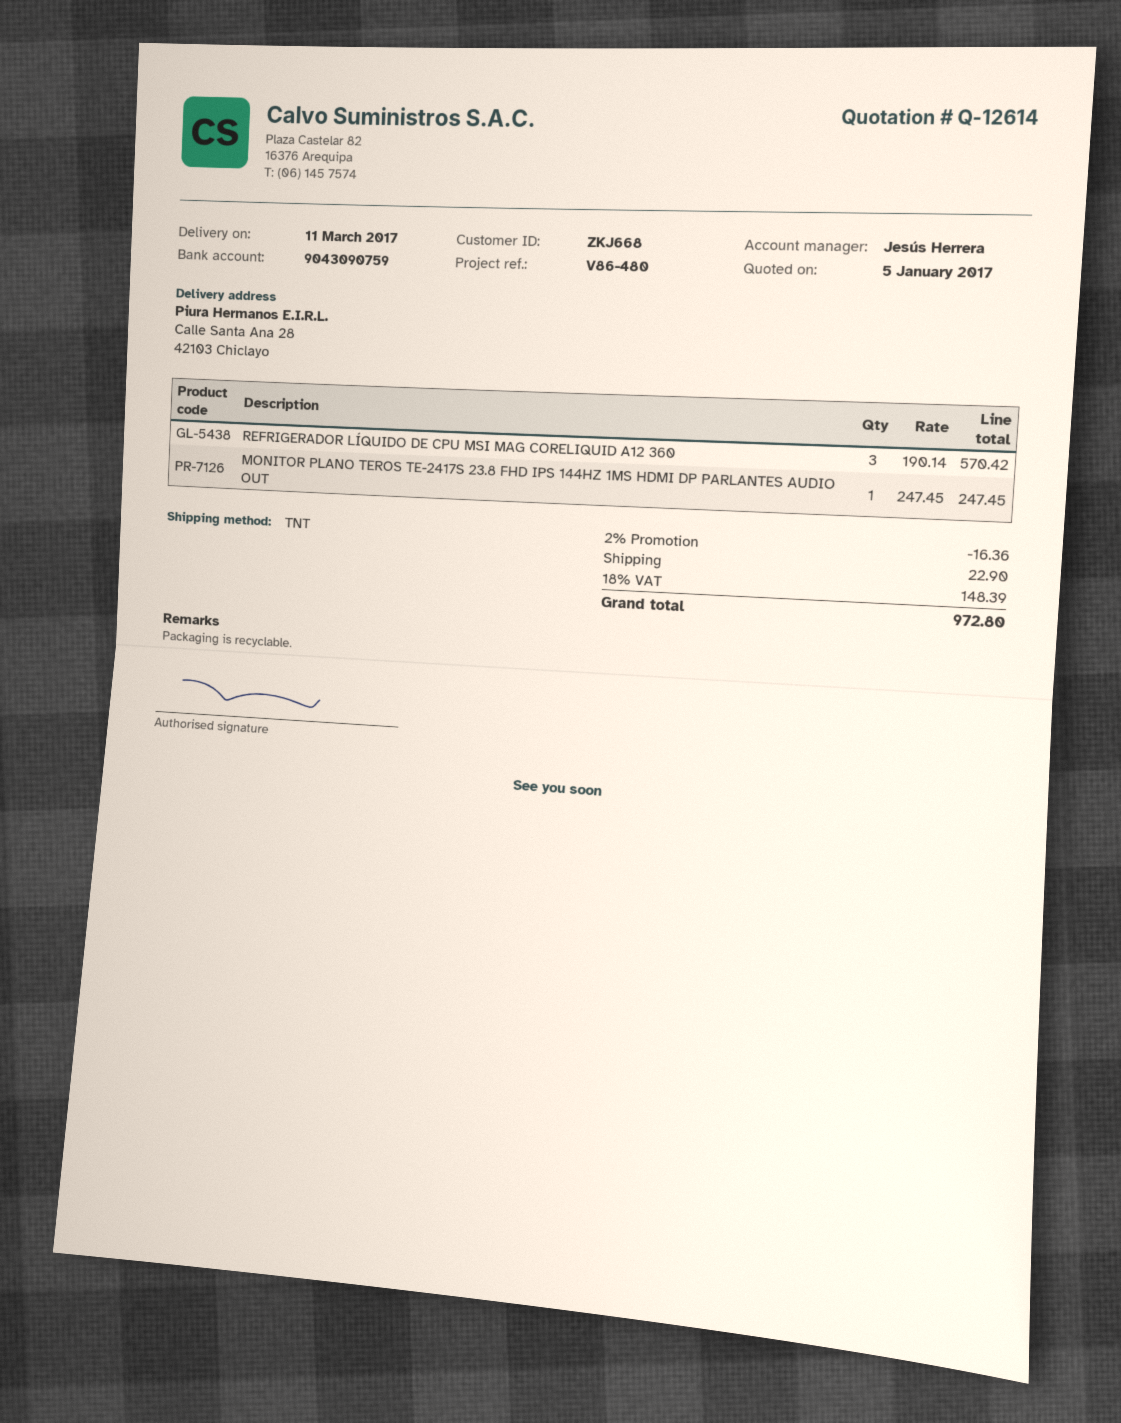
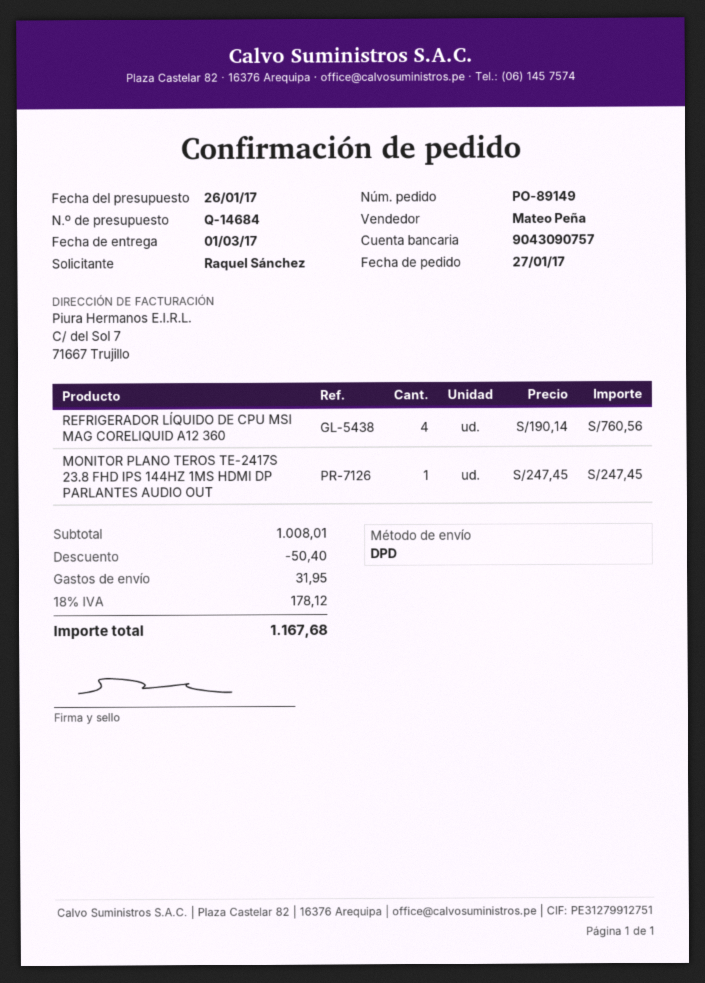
quote number: Q-12614 -> Q-14684
quote date: 2017-01-05 -> 2017-01-26
delivery date: 2017-03-11 -> 2017-03-01
sales rep: Jesús Herrera -> Mateo Peña
bank account: 9043090759 -> 9043090757
shipping method: TNT -> DPD
REFRIGERADOR LÍQUIDO DE CPU MSI MAG CORELIQUID A12 360: 3 x 190.14 = 570.42 -> 4 x 190.14 = 760.56
discount: 16.36 -> 50.40
shipping: 22.90 -> 31.95
tax: 18% = 148.39 -> 18% = 178.12
total: 972.80 -> 1167.68

